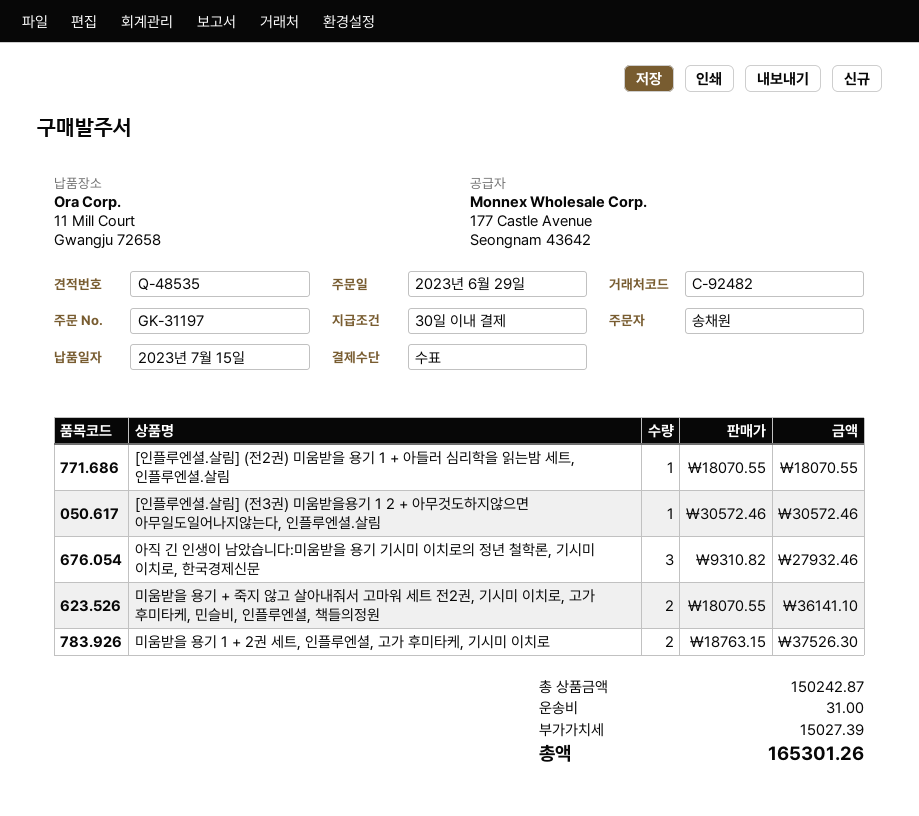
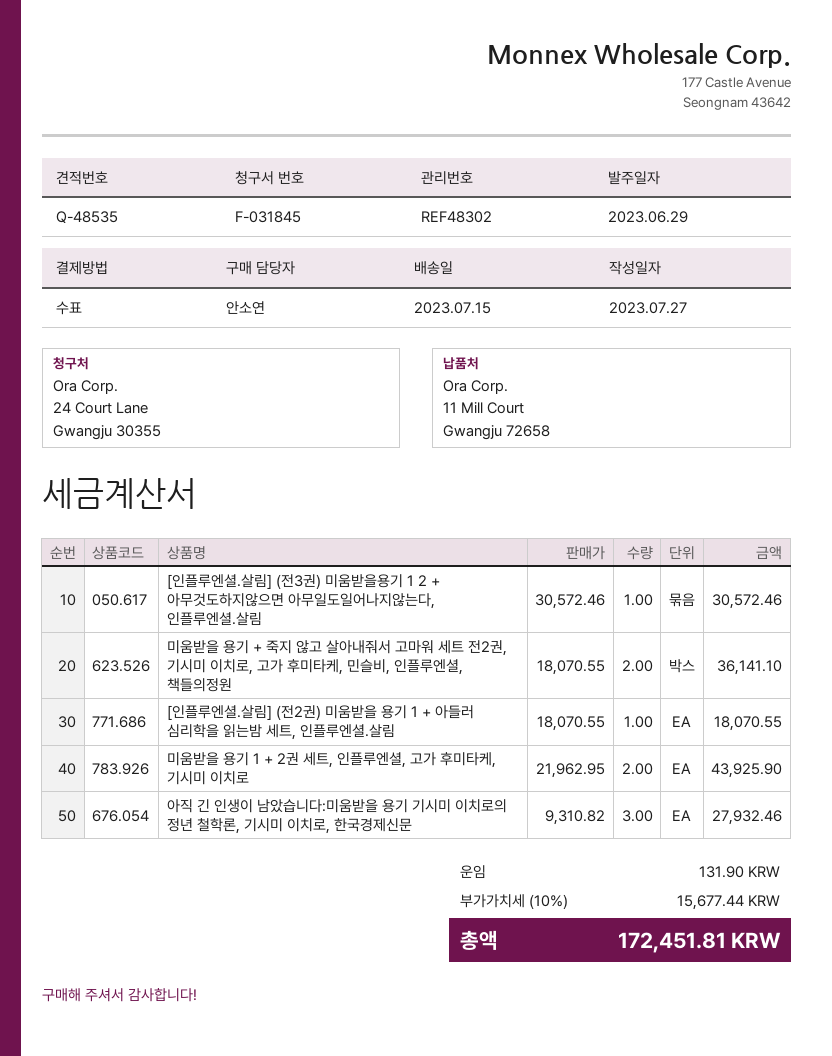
ordered by: 송채원 -> 안소연
미움받을 용기 1 + 2권 세트, 인플루엔셜, 고가 후미타케, 기시미 이치로: 2 x 18763.15 = 37526.30 -> 2 x 21962.95 = 43925.90
shipping: 31.00 -> 131.90
tax: 15027.39 -> 15677.44
total: 165301.26 -> 172451.81

